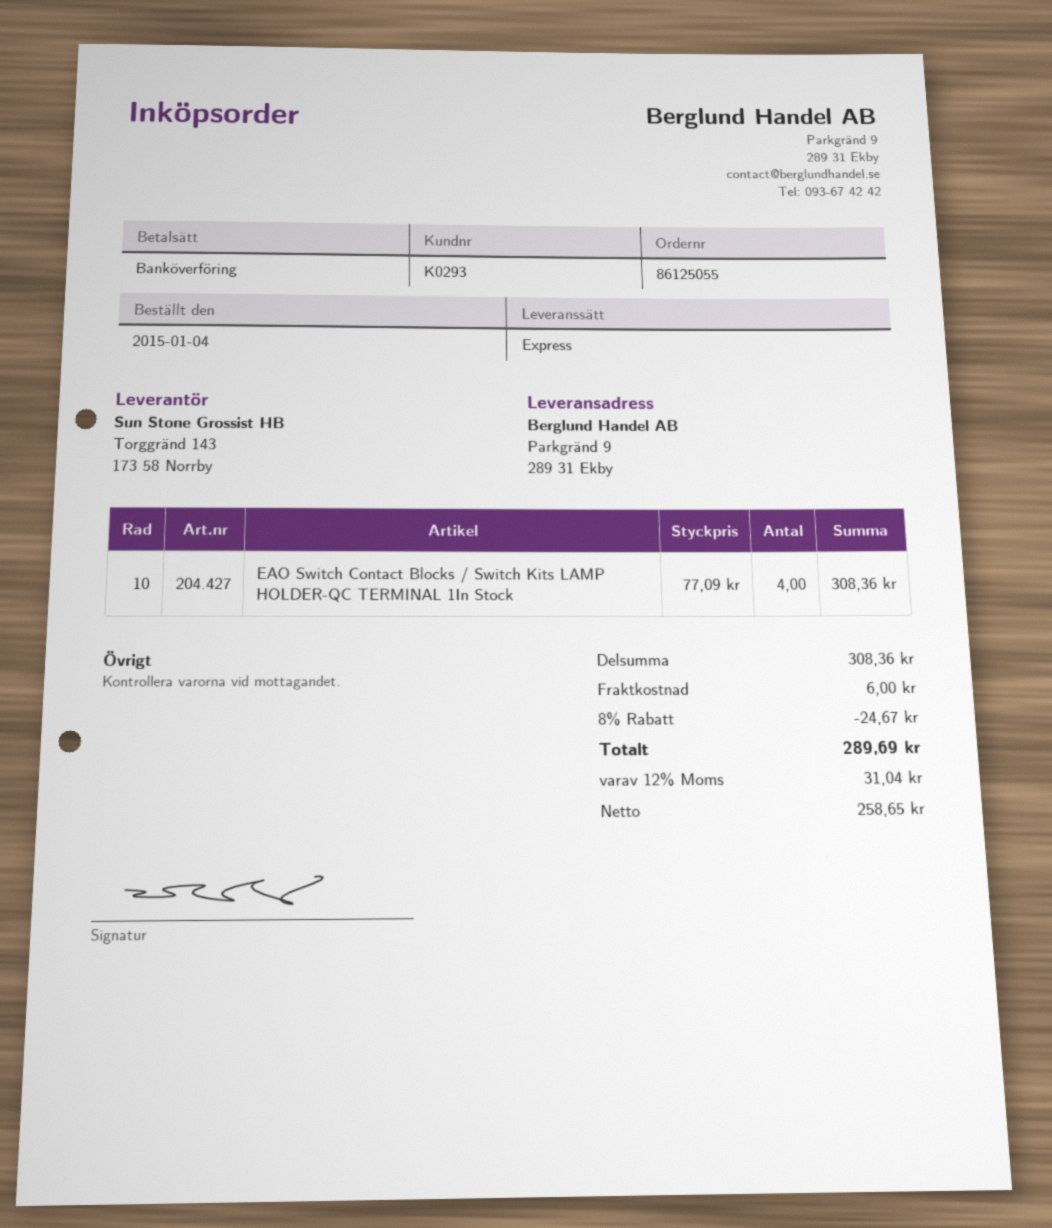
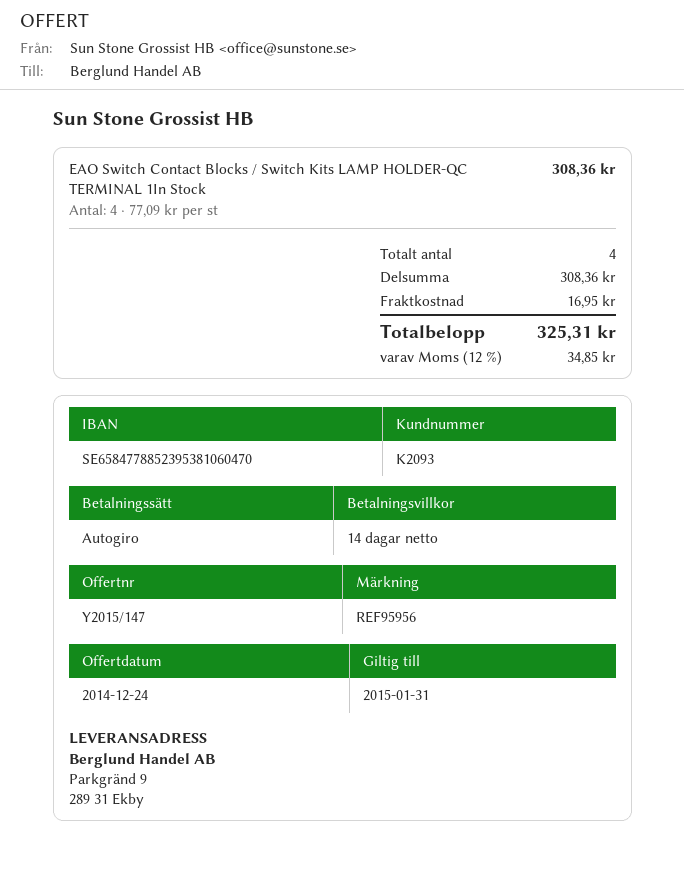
customer number: K0293 -> K2093
payment method: bank transfer -> direct debit
discount: 8% = 24.67 -> none
shipping: 6.00 -> 16.95
tax: 12% = 31.04 -> 12% = 34.85
total: 289.69 -> 325.31

